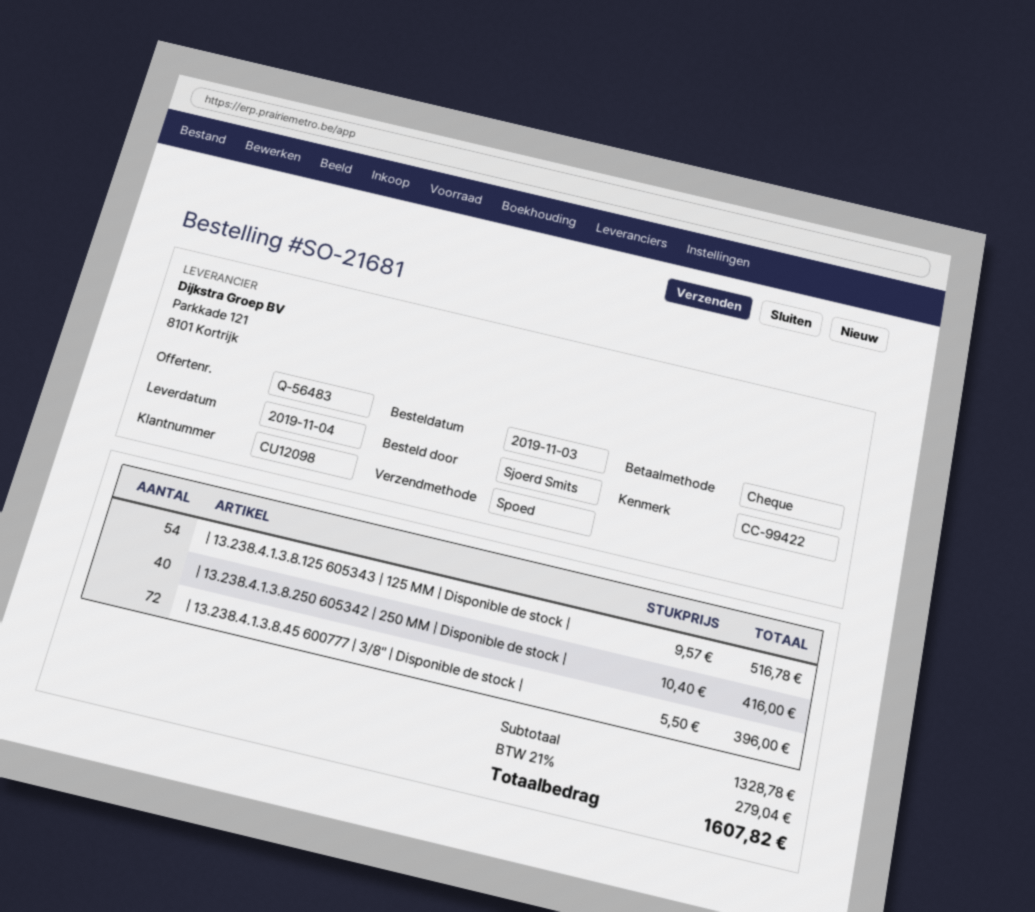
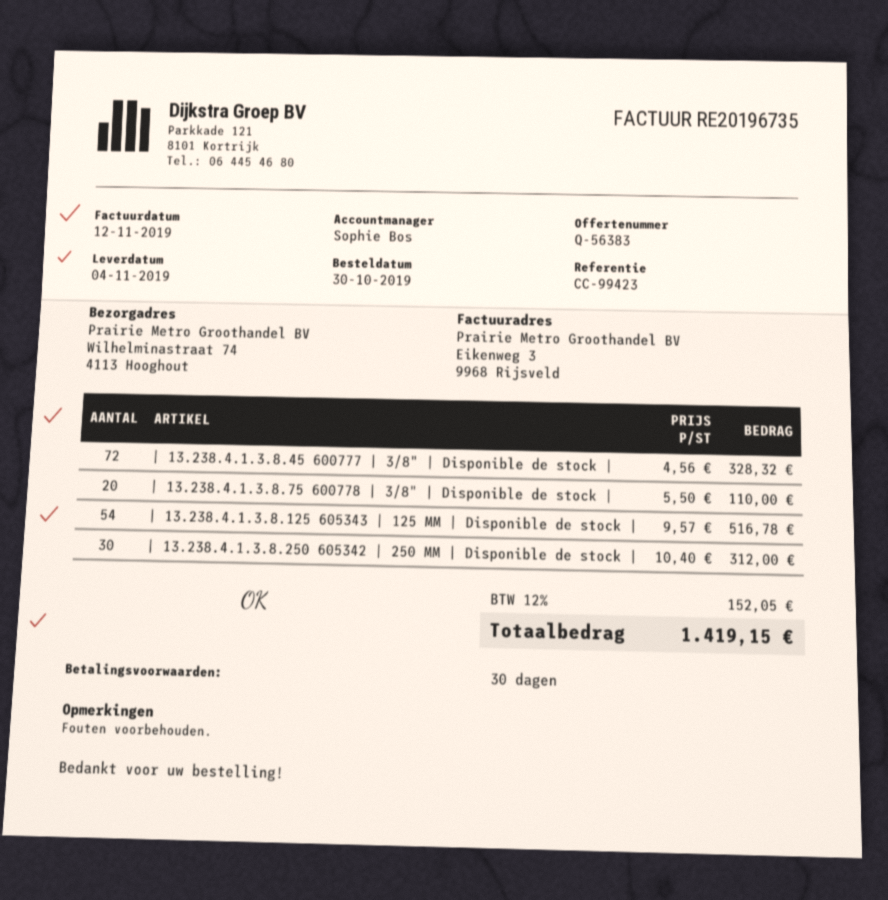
quote number: Q-56483 -> Q-56383
order date: 2019-11-03 -> 2019-10-30
reference: CC-99422 -> CC-99423
| 13.238.4.1.3.8.250 605342 | 250 MM | Disponible de stock |: 40 x 10.40 = 416.00 -> 30 x 10.40 = 312.00
| 13.238.4.1.3.8.45 600777 | 3/8" | Disponible de stock |: 72 x 5.50 = 396.00 -> 72 x 4.56 = 328.32
| 13.238.4.1.3.8.75 600778 | 3/8" | Disponible de stock |: none -> 20 x 5.50 = 110.00
tax: 21% = 279.04 -> 12% = 152.05
total: 1607.82 -> 1419.15

